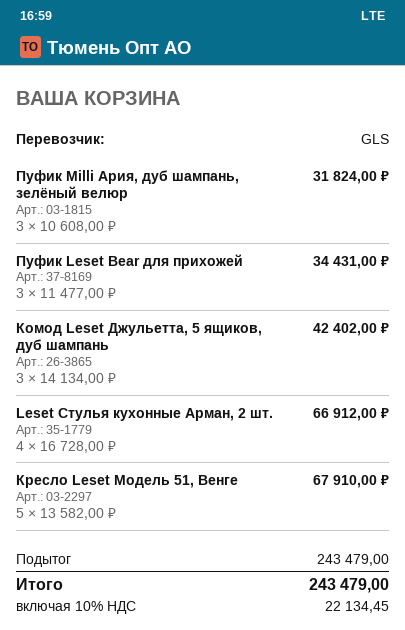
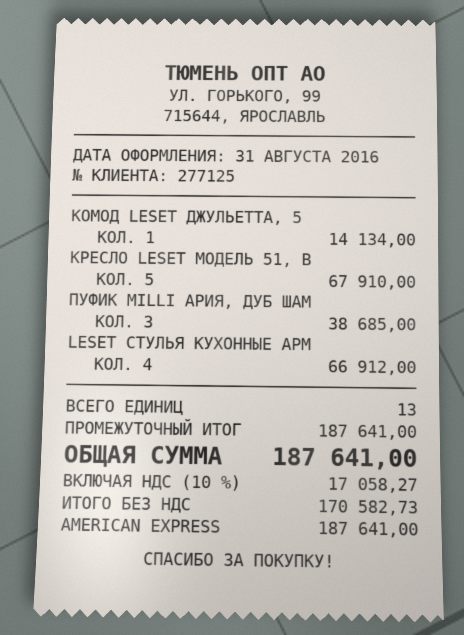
Пуфик Milli Ария, дуб шампань, зелёный велюр: 3 for 31824.00 -> 3 for 38685.00
Пуфик Leset Bear для прихожей: 3 for 34431.00 -> none
Комод Leset Джульетта, 5 ящиков, дуб шампань: 3 for 42402.00 -> 1 for 14134.00
subtotal: 243479.00 -> 187641.00
tax: 10% = 22134.45 -> 10% = 17058.27
total: 243479.00 -> 187641.00

